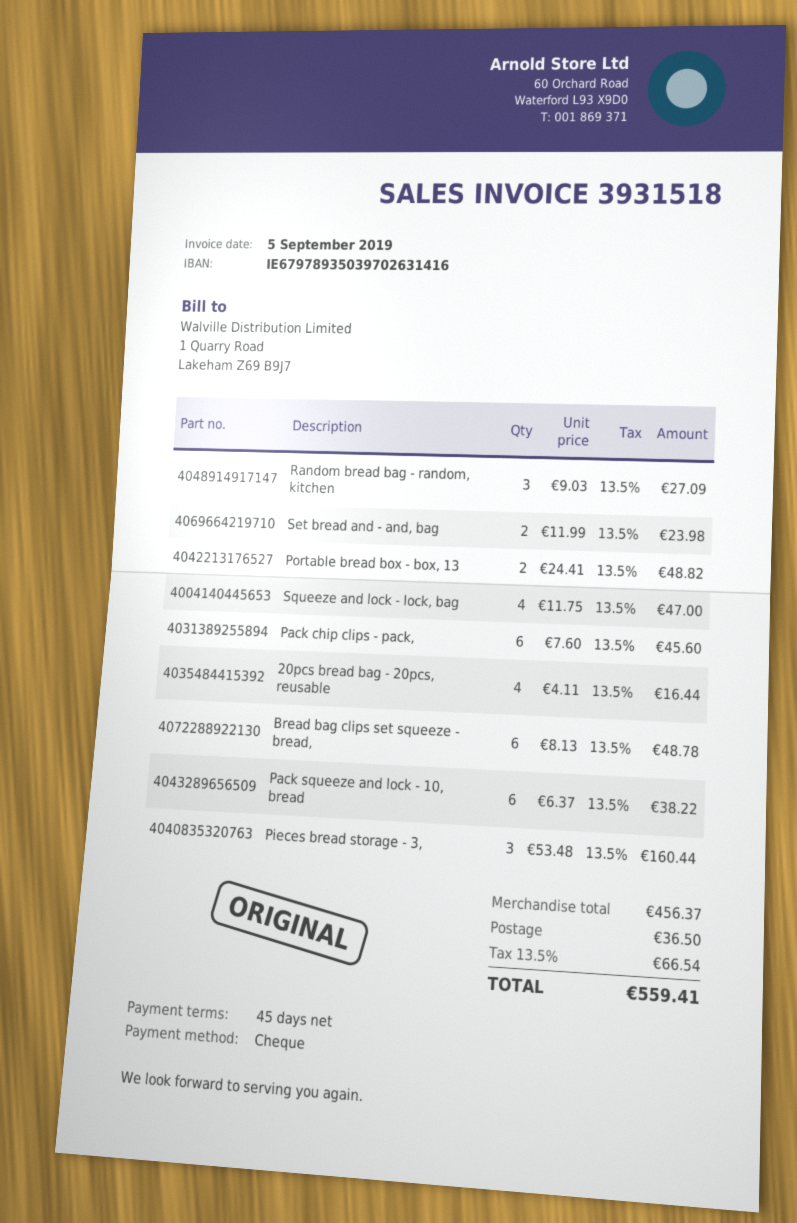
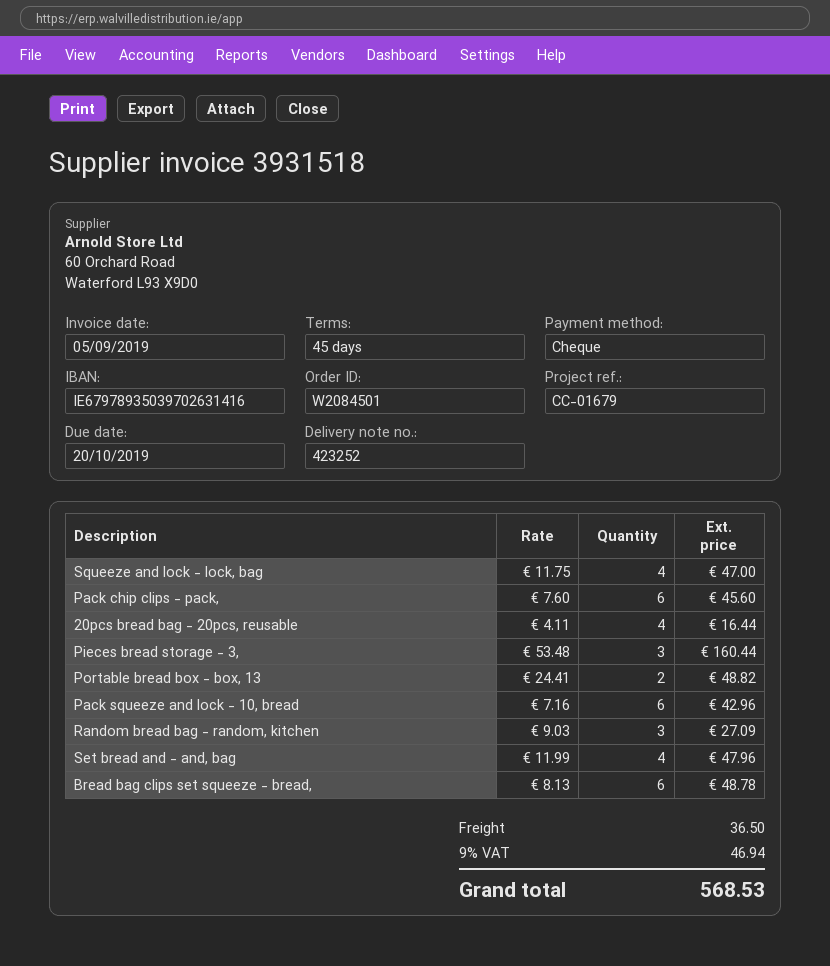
Set bread and - and, bag: 2 x 11.99 = 23.98 -> 4 x 11.99 = 47.96
Pack squeeze and lock - 10, bread: 6 x 6.37 = 38.22 -> 6 x 7.16 = 42.96
tax: 13.5% = 66.54 -> 9% = 46.94
total: 559.41 -> 568.53

